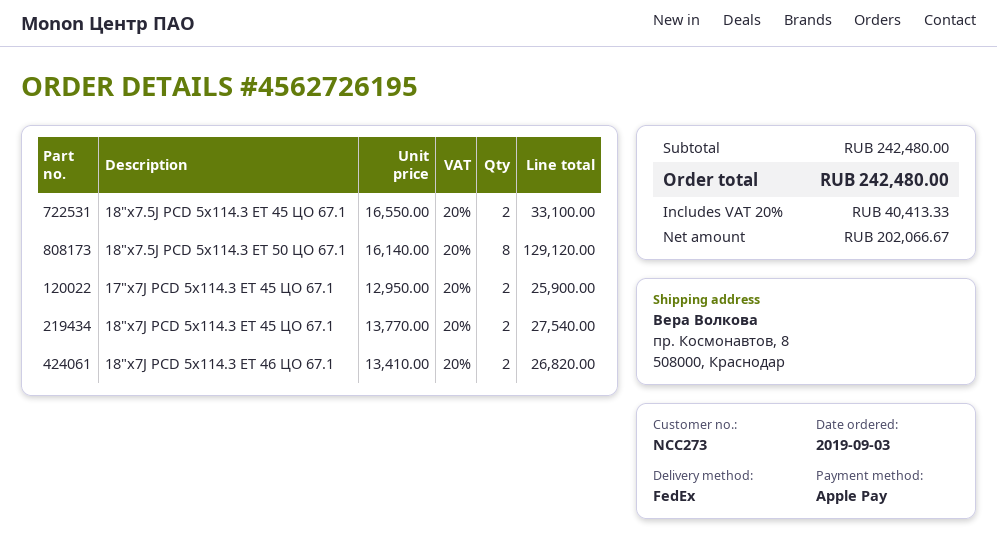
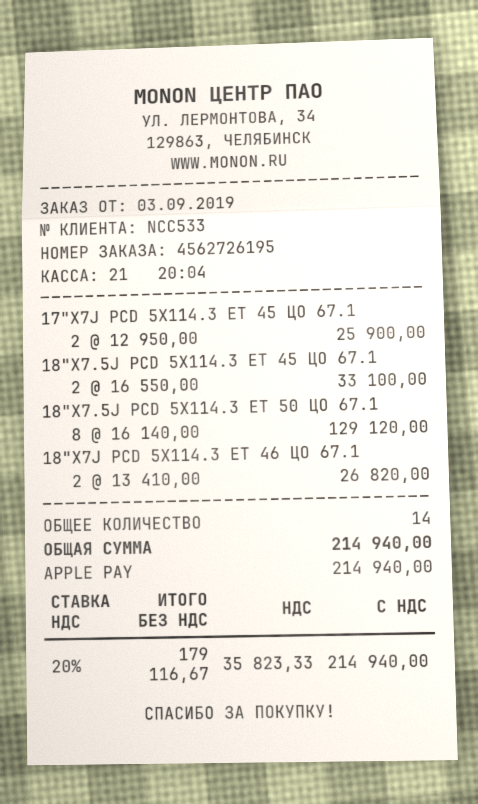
customer number: NCC273 -> NCC533
18"x7J PCD 5x114.3 ЕТ 45 ЦО 67.1: 2 x 13770.00 = 27540.00 -> none
net: 202066.67 -> 179116.67
tax: 20% = 40413.33 -> 20% = 35823.33
total: 242480.00 -> 214940.00

